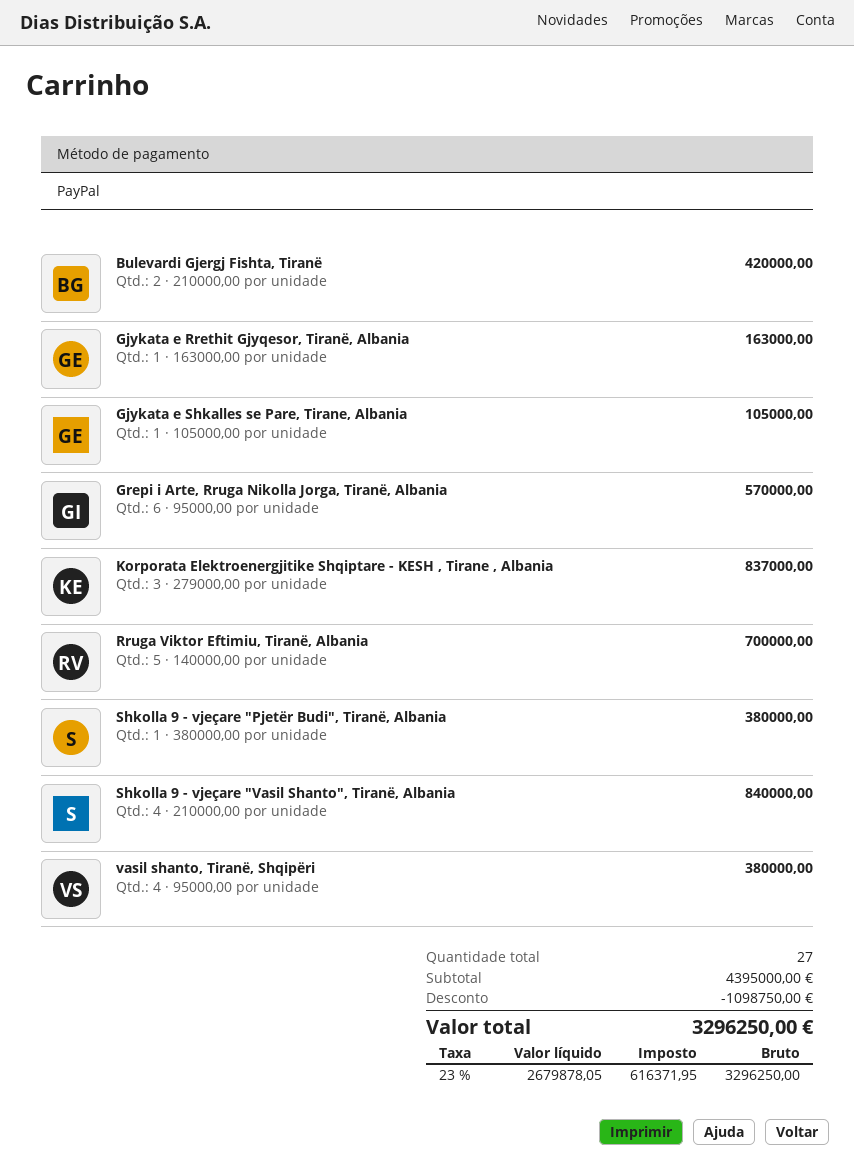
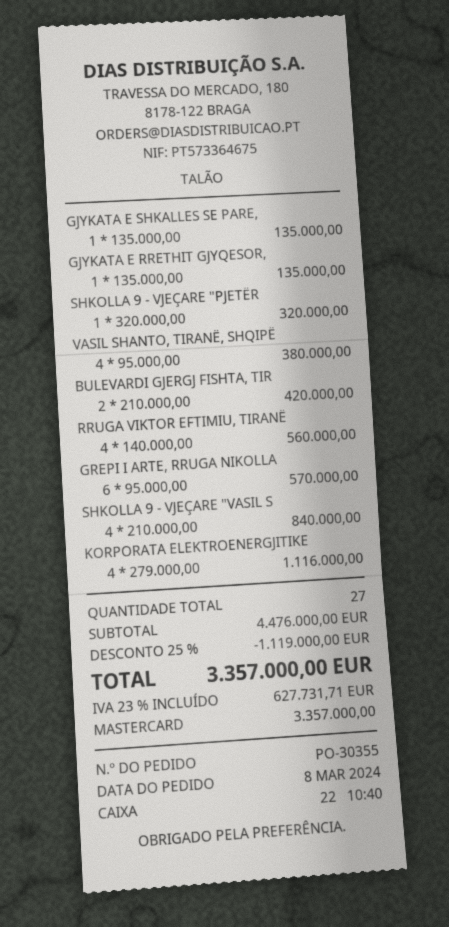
payment method: PayPal -> Mastercard
Gjykata e Rrethit Gjyqesor, Tiranë, Albania: 1 x 163000.00 = 163000.00 -> 1 x 135000.00 = 135000.00
Gjykata e Shkalles se Pare, Tirane, Albania: 1 x 105000.00 = 105000.00 -> 1 x 135000.00 = 135000.00
Korporata Elektroenergjitike Shqiptare - KESH , Tirane , Albania: 3 x 279000.00 = 837000.00 -> 4 x 279000.00 = 1116000.00
Rruga Viktor Eftimiu, Tiranë, Albania: 5 x 140000.00 = 700000.00 -> 4 x 140000.00 = 560000.00
Shkolla 9 - vjeçare "Pjetër Budi", Tiranë, Albania: 1 x 380000.00 = 380000.00 -> 1 x 320000.00 = 320000.00
subtotal: 4395000.00 -> 4476000.00
discount: 1098750.00 -> 1119000.00
tax: 23% = 616371.95 -> 23% = 627731.71
total: 3296250.00 -> 3357000.00

